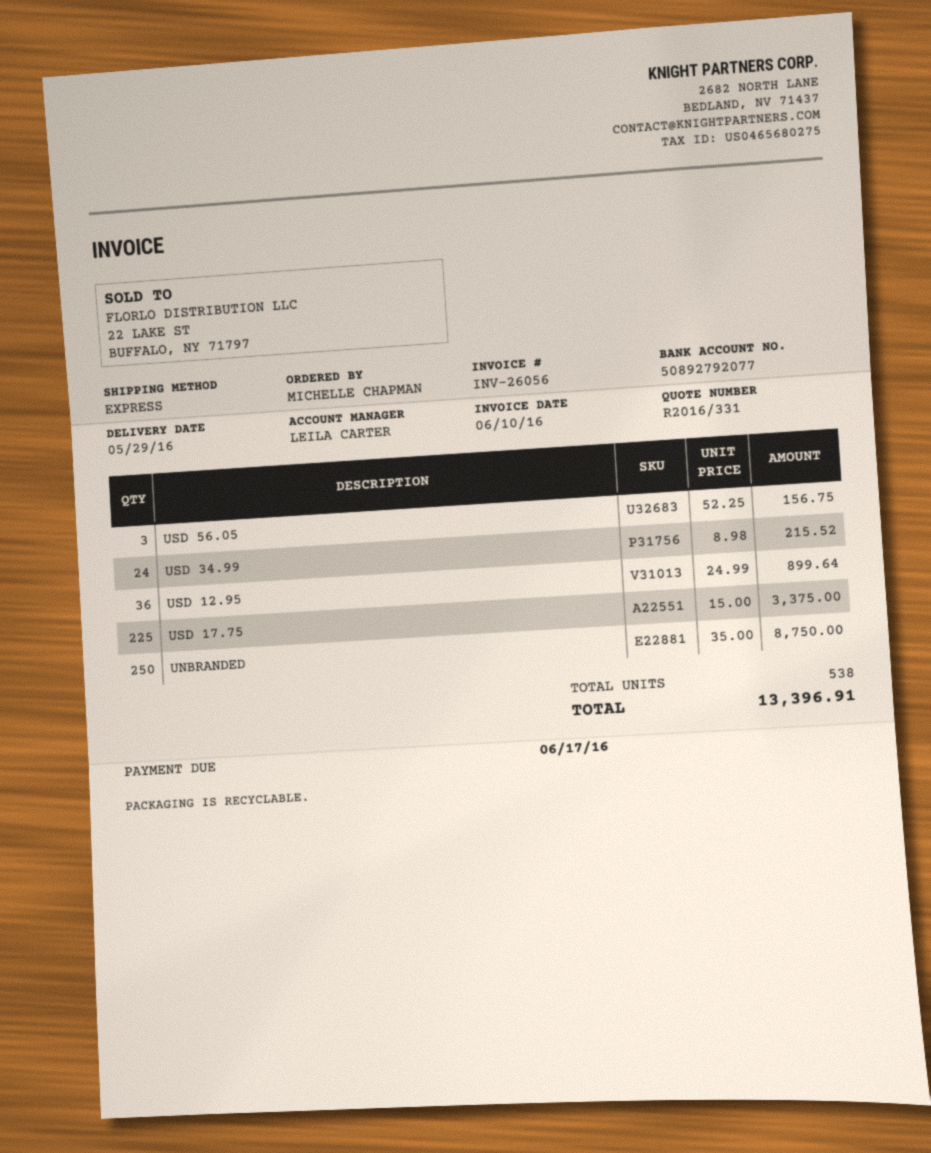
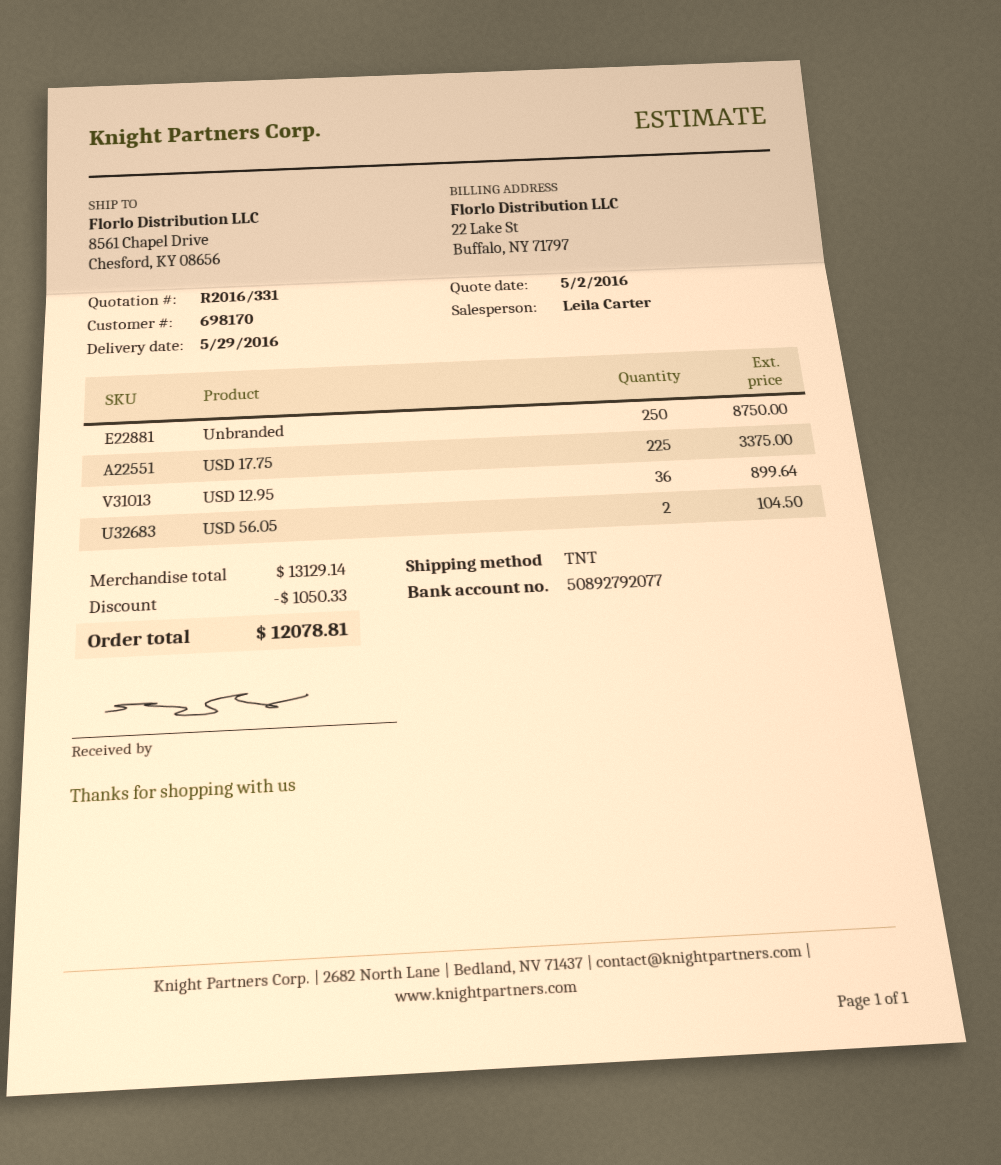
shipping method: express -> TNT
USD 56.05: 3 for 156.75 -> 2 for 104.50
USD 34.99: 24 for 215.52 -> none
discount: none -> 1050.33
total: 13396.91 -> 12078.81

